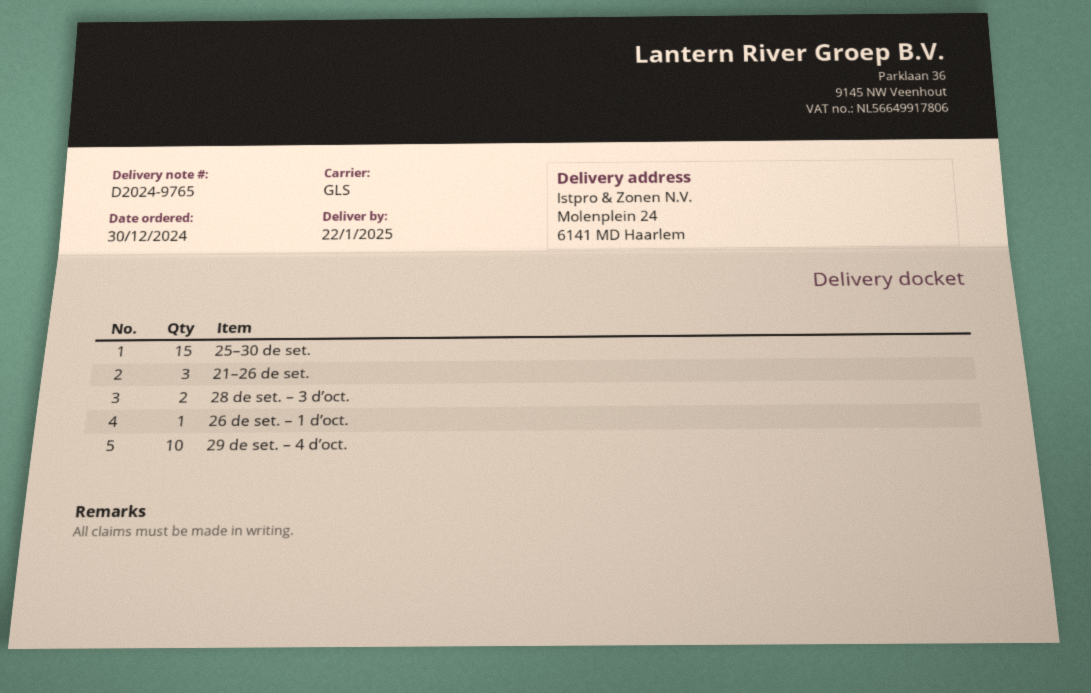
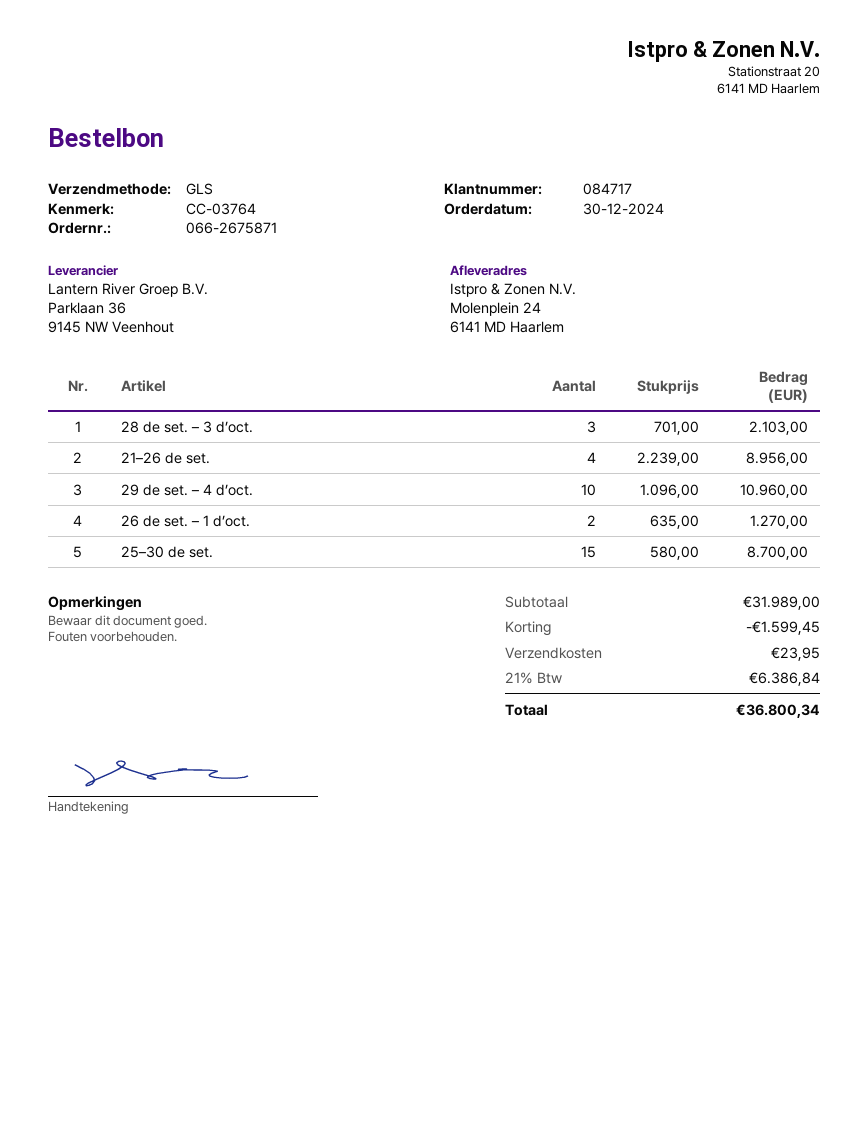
21–26 de set.: 3 -> 4
28 de set. – 3 d’oct.: 2 -> 3
26 de set. – 1 d’oct.: 1 -> 2

